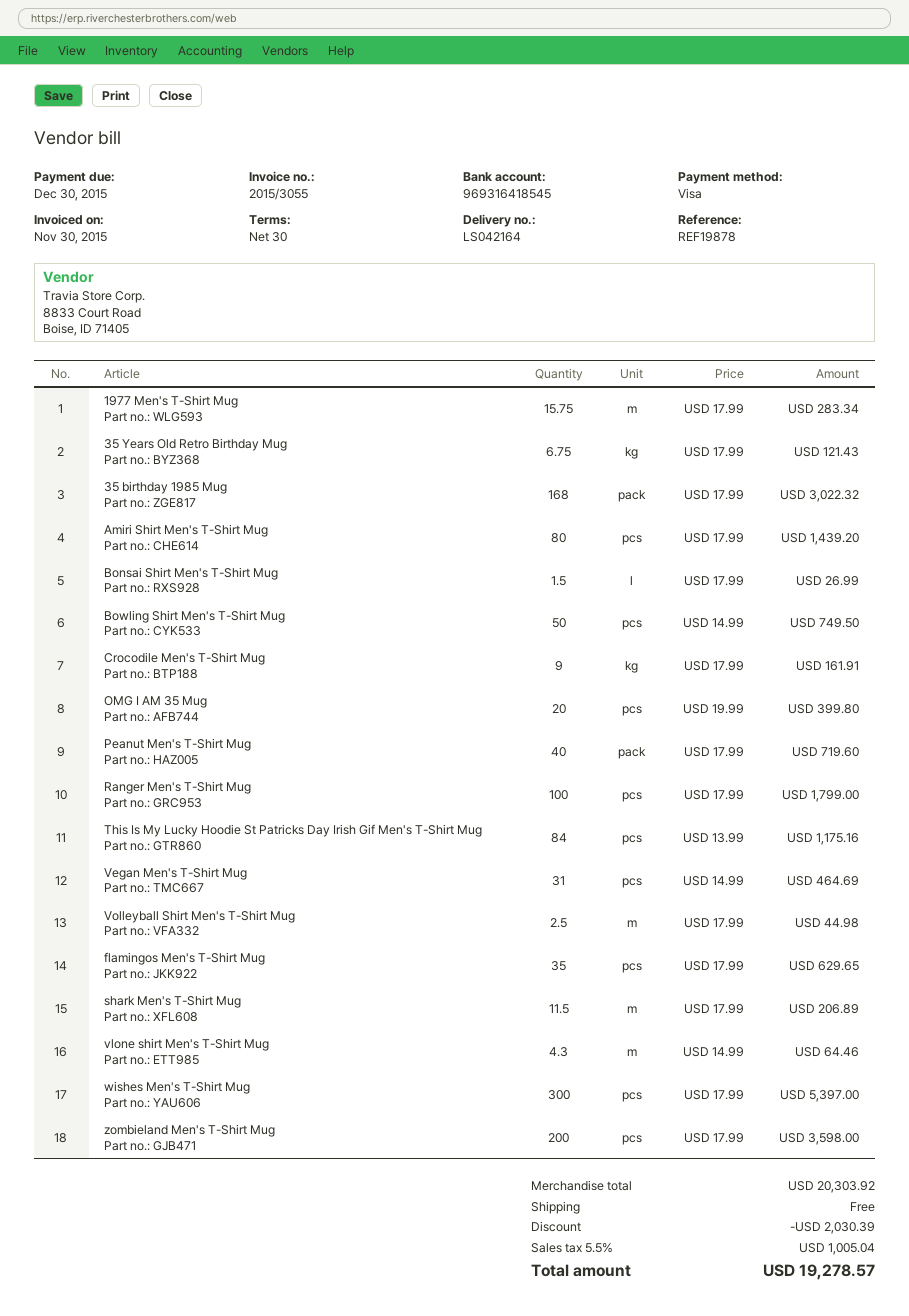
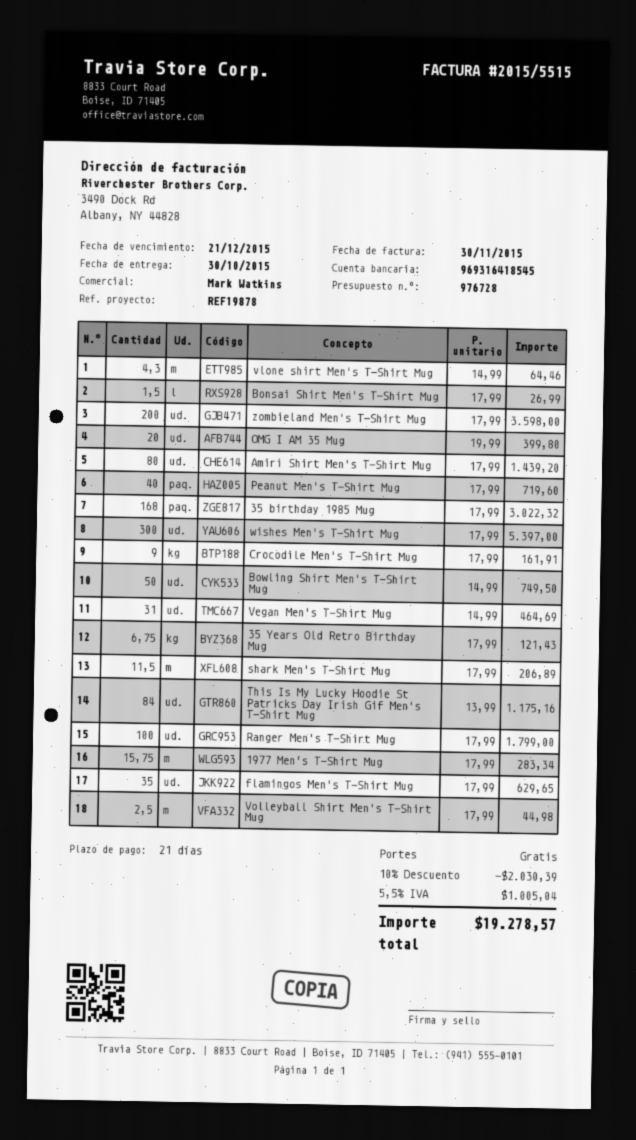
invoice number: 2015/3055 -> 2015/5515
payment terms: 30 days -> 21 days
due date: 2015-12-30 -> 2015-12-21

